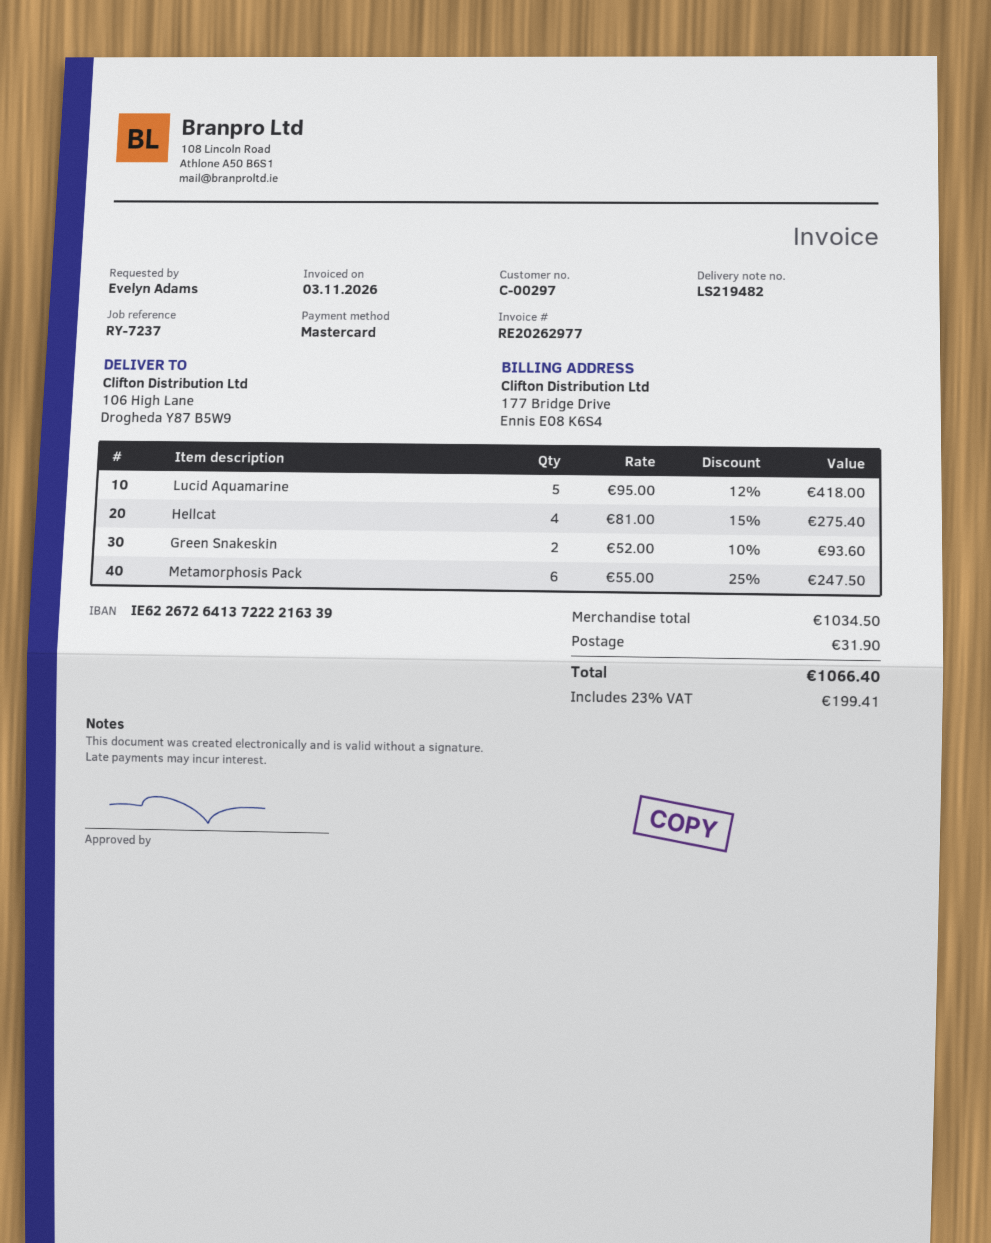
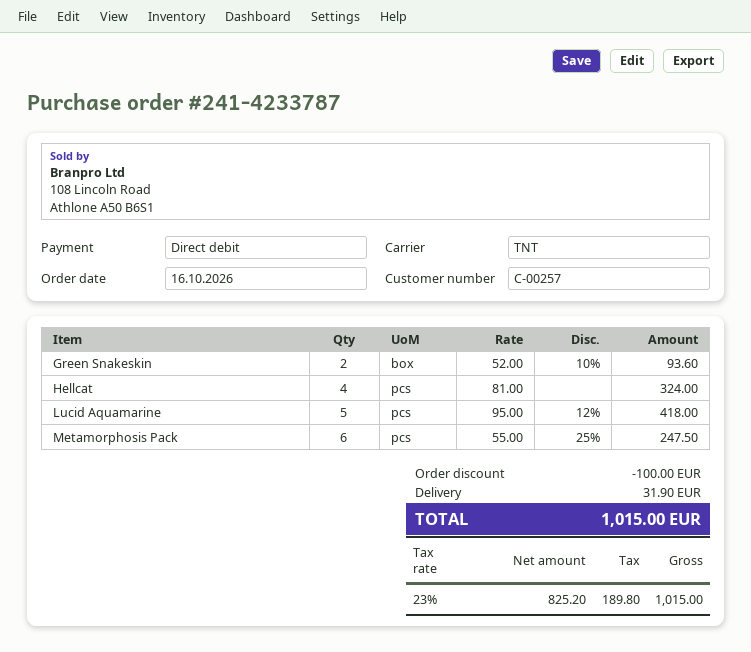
customer number: C-00297 -> C-00257
payment method: Mastercard -> direct debit
Hellcat: 4 x 81.00 - 15% = 275.40 -> 4 x 81.00 = 324.00
discount: none -> 100.00
tax: 23% = 199.41 -> 23% = 189.80
total: 1066.40 -> 1015.00

